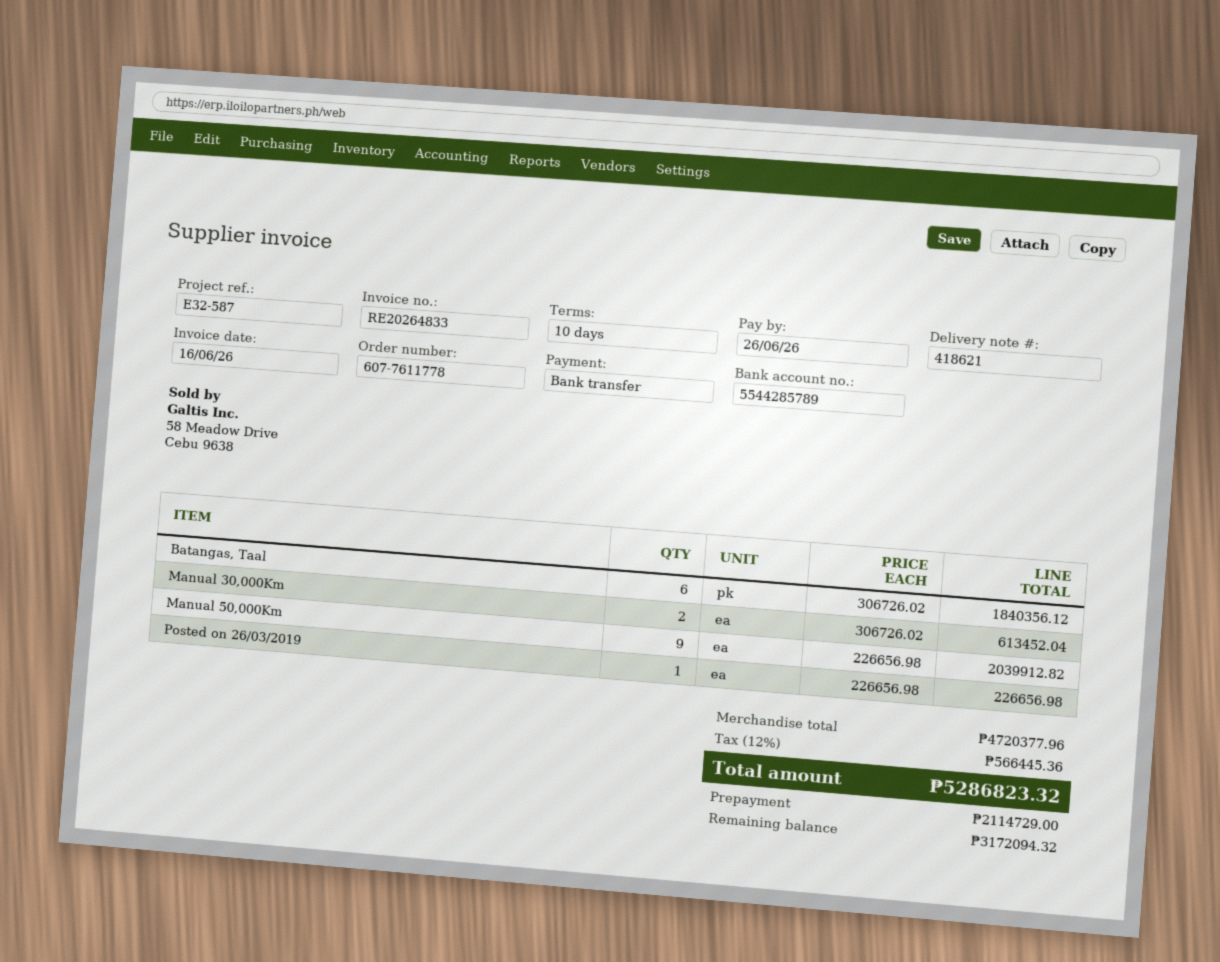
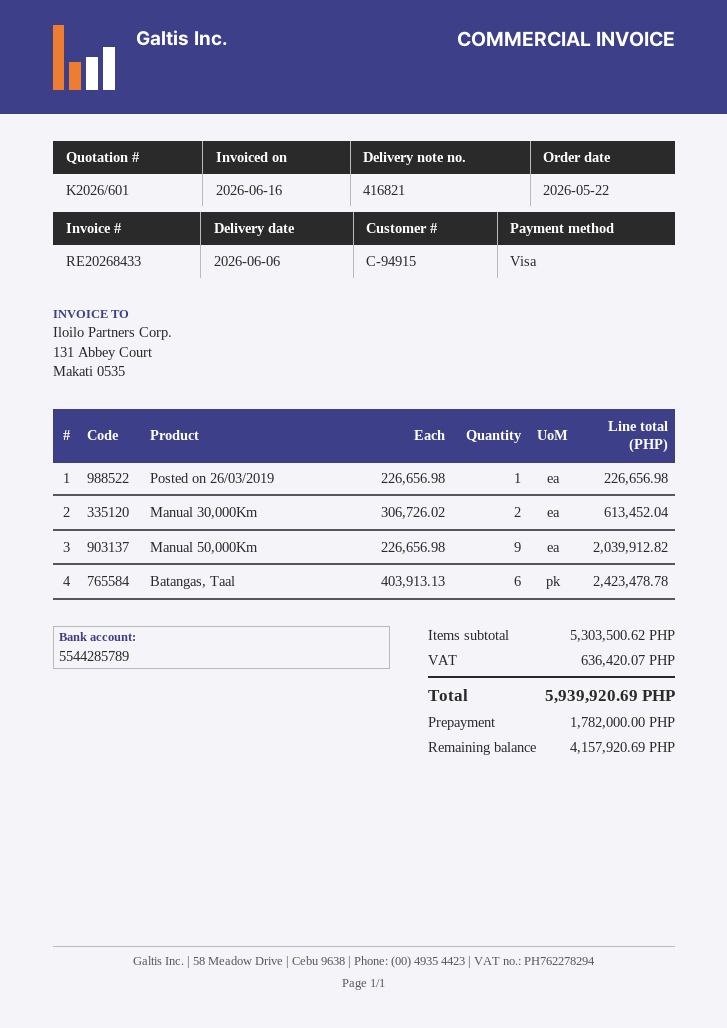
delivery note number: 418621 -> 416821
invoice number: RE20264833 -> RE20268433
payment method: bank transfer -> Visa
Batangas, Taal: 6 x 306726.02 = 1840356.12 -> 6 x 403913.13 = 2423478.78
subtotal: 4720377.96 -> 5303500.62
tax: 566445.36 -> 636420.07
total: 5286823.32 -> 5939920.69
deposit: 2114729.00 -> 1782000.00
balance: 3172094.32 -> 4157920.69

